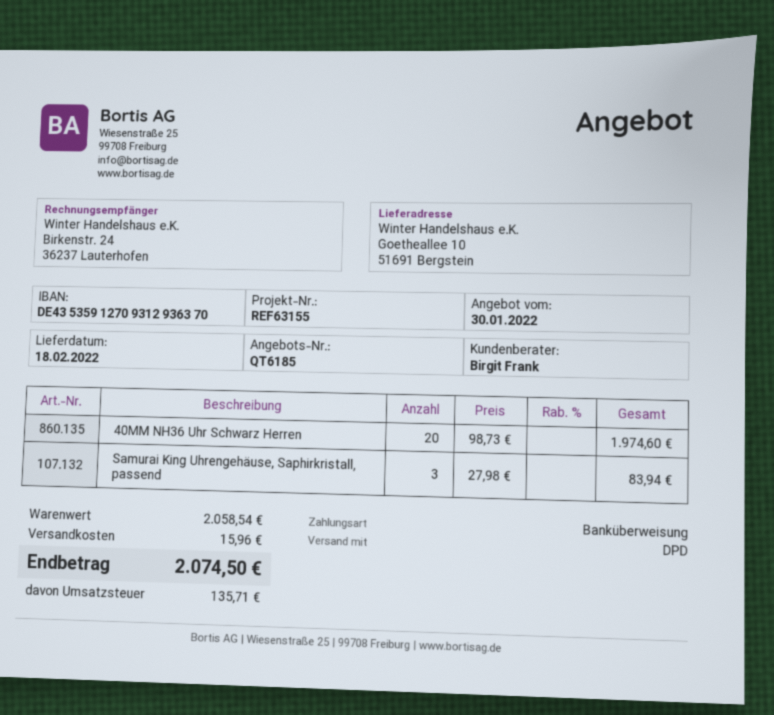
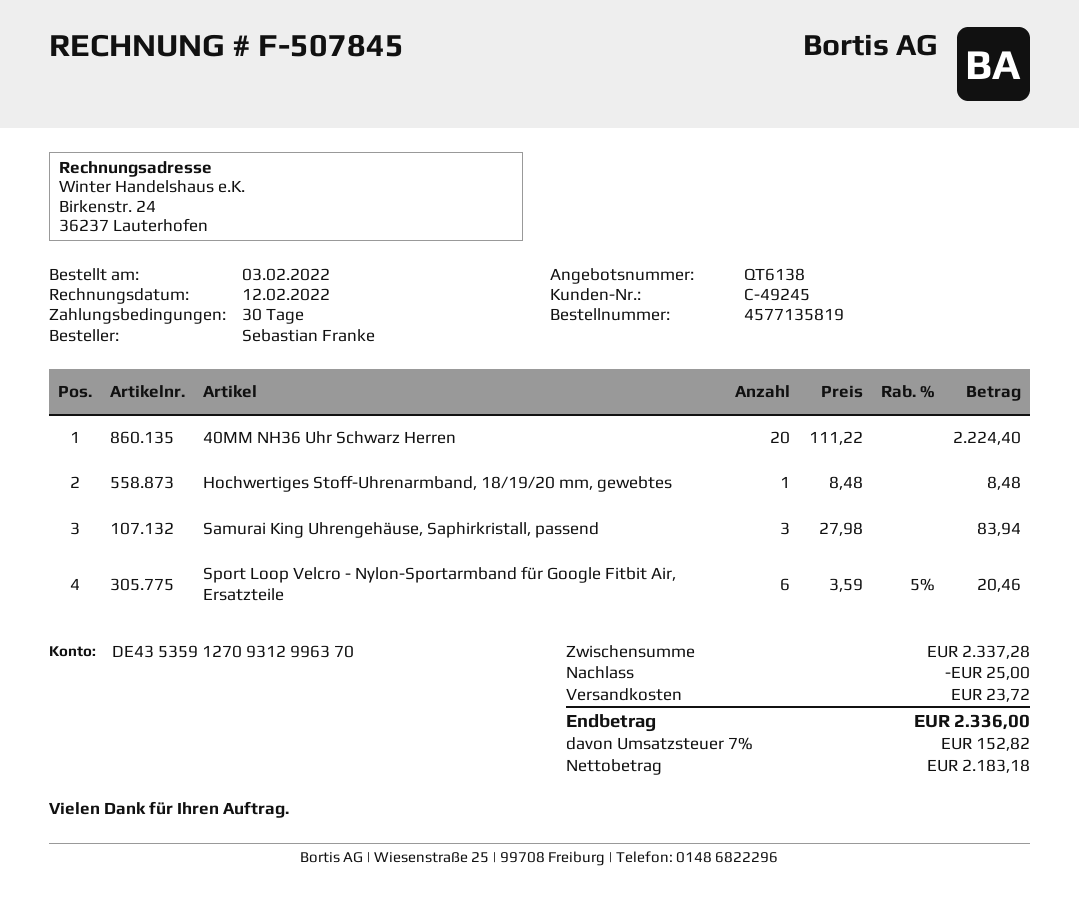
quote number: QT6185 -> QT6138
bank account: DE43535912709312936370 -> DE43535912709312996370
40MM NH36 Uhr Schwarz Herren: 20 x 98.73 = 1974.60 -> 20 x 111.22 = 2224.40
Hochwertiges Stoff-Uhrenarmband, 18/19/20 mm, gewebtes: none -> 1 x 8.48 = 8.48
Sport Loop Velcro - Nylon-Sportarmband für Google Fitbit Air, Ersatzteile: none -> 6 x 3.59 - 5% = 20.46
subtotal: 2058.54 -> 2337.28
discount: none -> 25.00
shipping: 15.96 -> 23.72
tax: 135.71 -> 152.82
total: 2074.50 -> 2336.00

